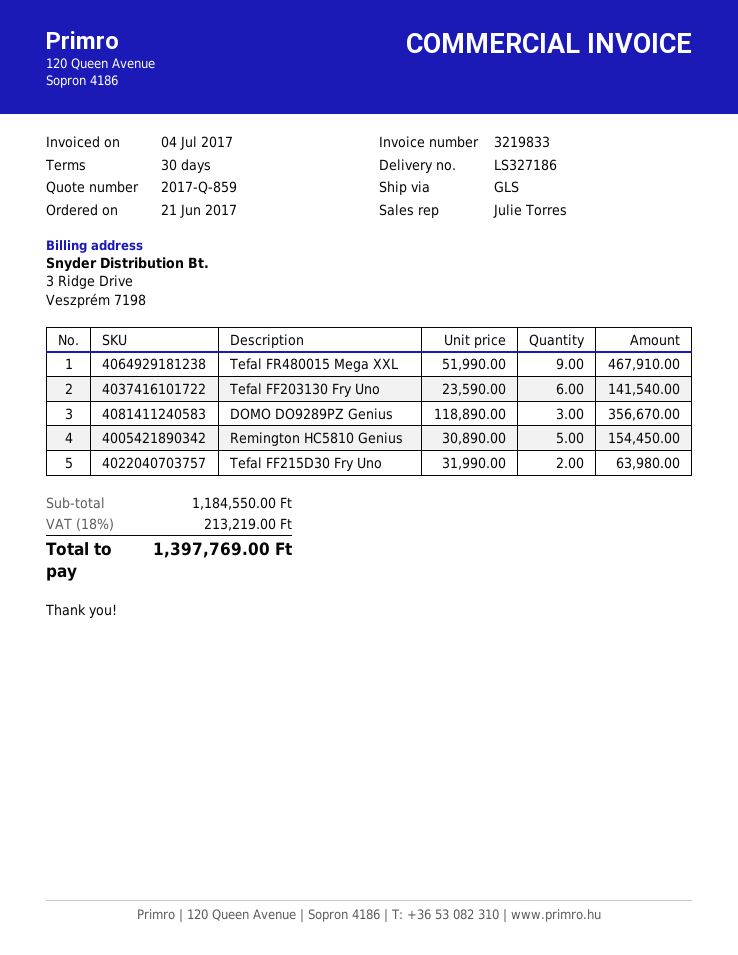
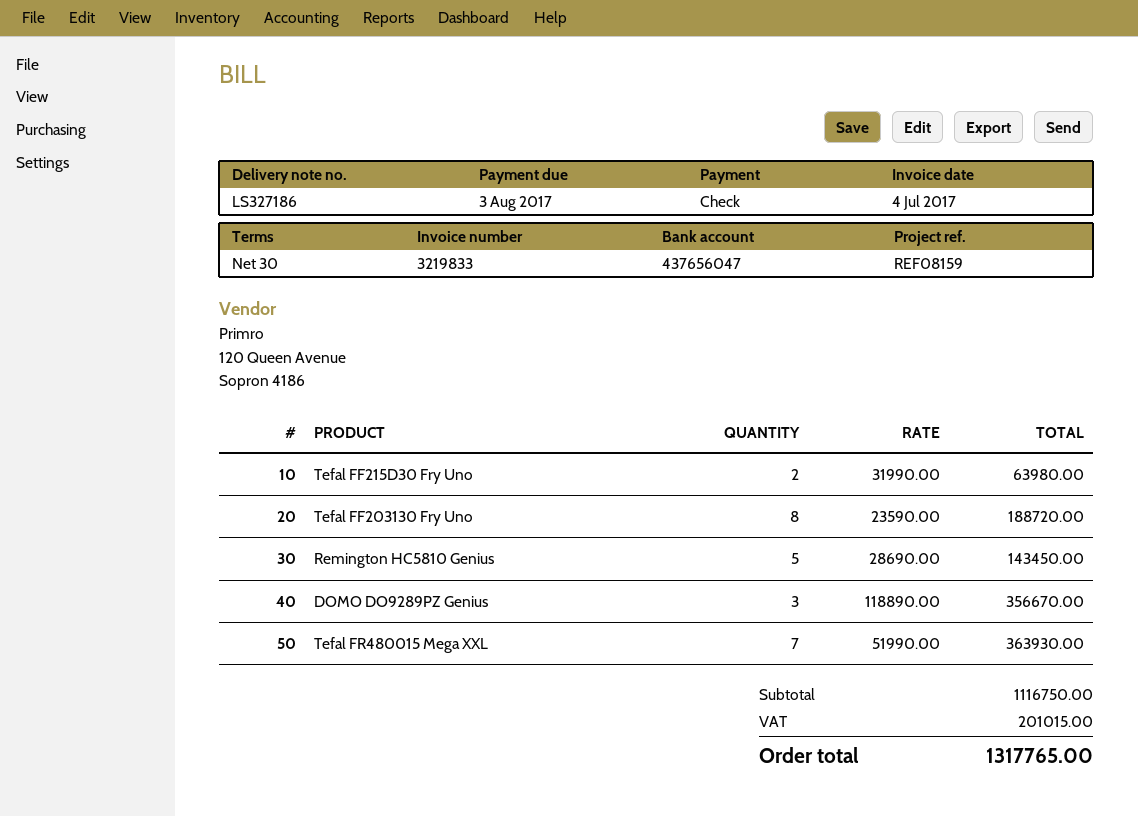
Tefal FR480015 Mega XXL: 9 x 51990.00 = 467910.00 -> 7 x 51990.00 = 363930.00
Tefal FF203130 Fry Uno: 6 x 23590.00 = 141540.00 -> 8 x 23590.00 = 188720.00
Remington HC5810 Genius: 5 x 30890.00 = 154450.00 -> 5 x 28690.00 = 143450.00
subtotal: 1184550.00 -> 1116750.00
tax: 213219.00 -> 201015.00
total: 1397769.00 -> 1317765.00

